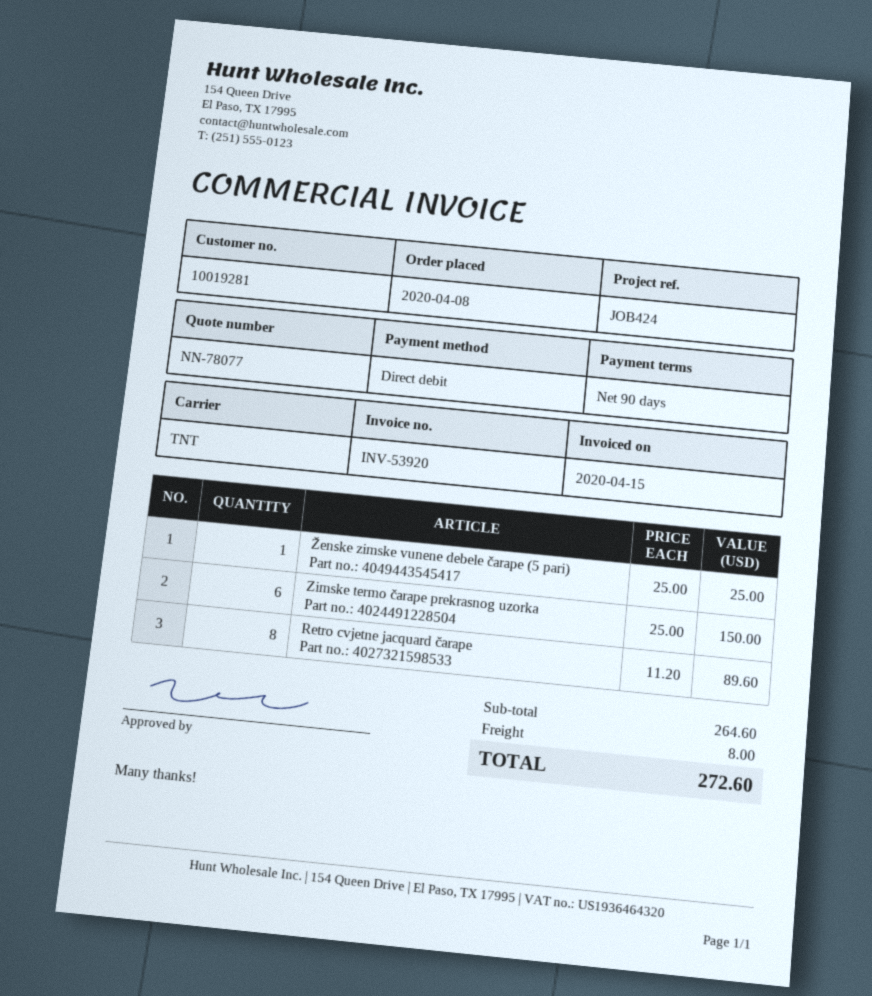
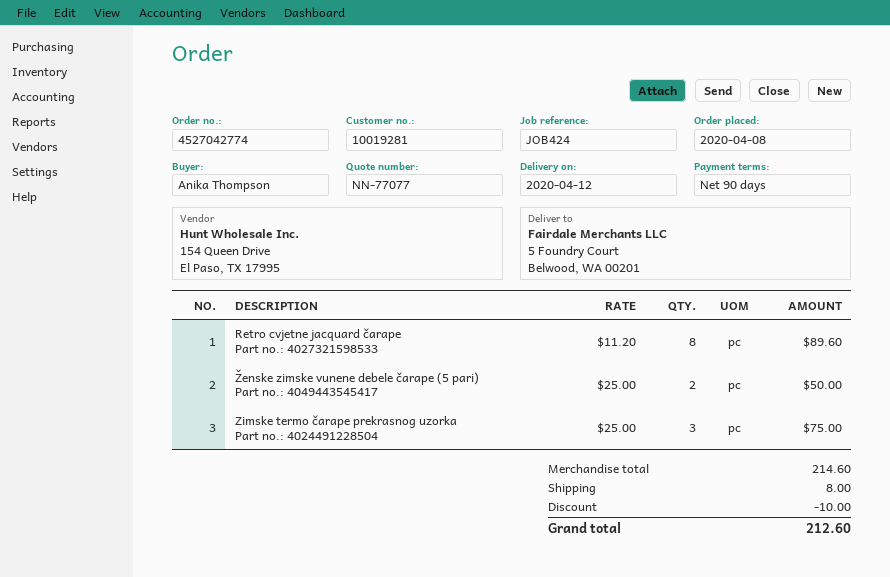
quote number: NN-78077 -> NN-77077
Ženske zimske vunene debele čarape (5 pari): 1 x 25.00 = 25.00 -> 2 x 25.00 = 50.00
Zimske termo čarape prekrasnog uzorka: 6 x 25.00 = 150.00 -> 3 x 25.00 = 75.00
subtotal: 264.60 -> 214.60
discount: none -> 10.00
total: 272.60 -> 212.60

